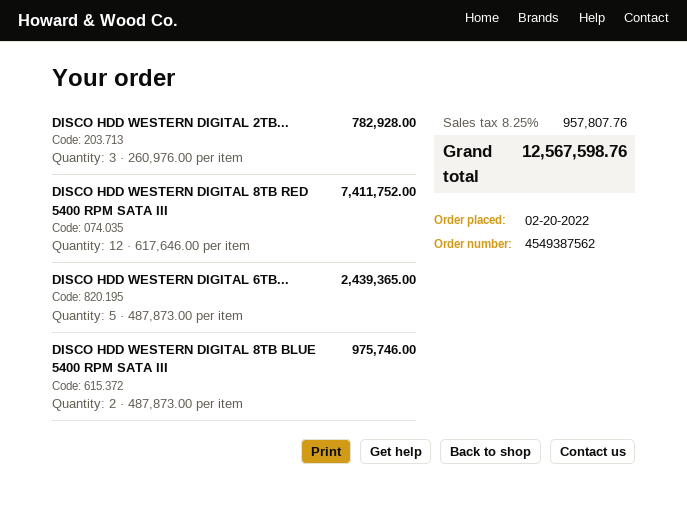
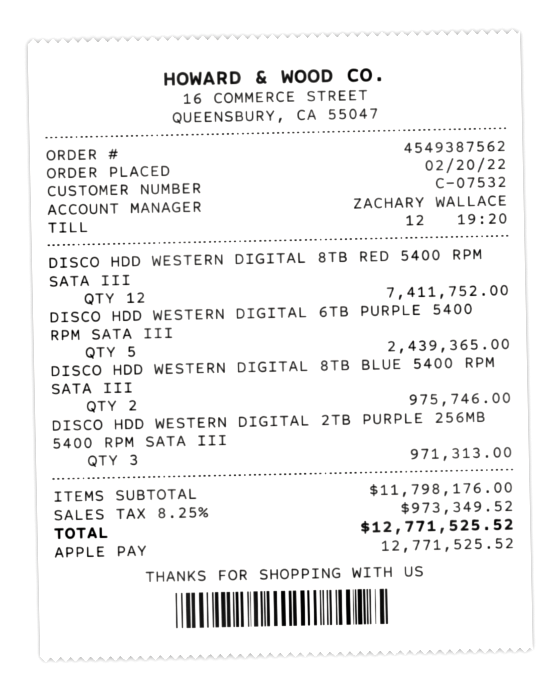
DISCO HDD WESTERN DIGITAL 2TB...: 3 for 782928.00 -> 3 for 971313.00
tax: 8.25% = 957807.76 -> 8.25% = 973349.52
total: 12567598.76 -> 12771525.52

